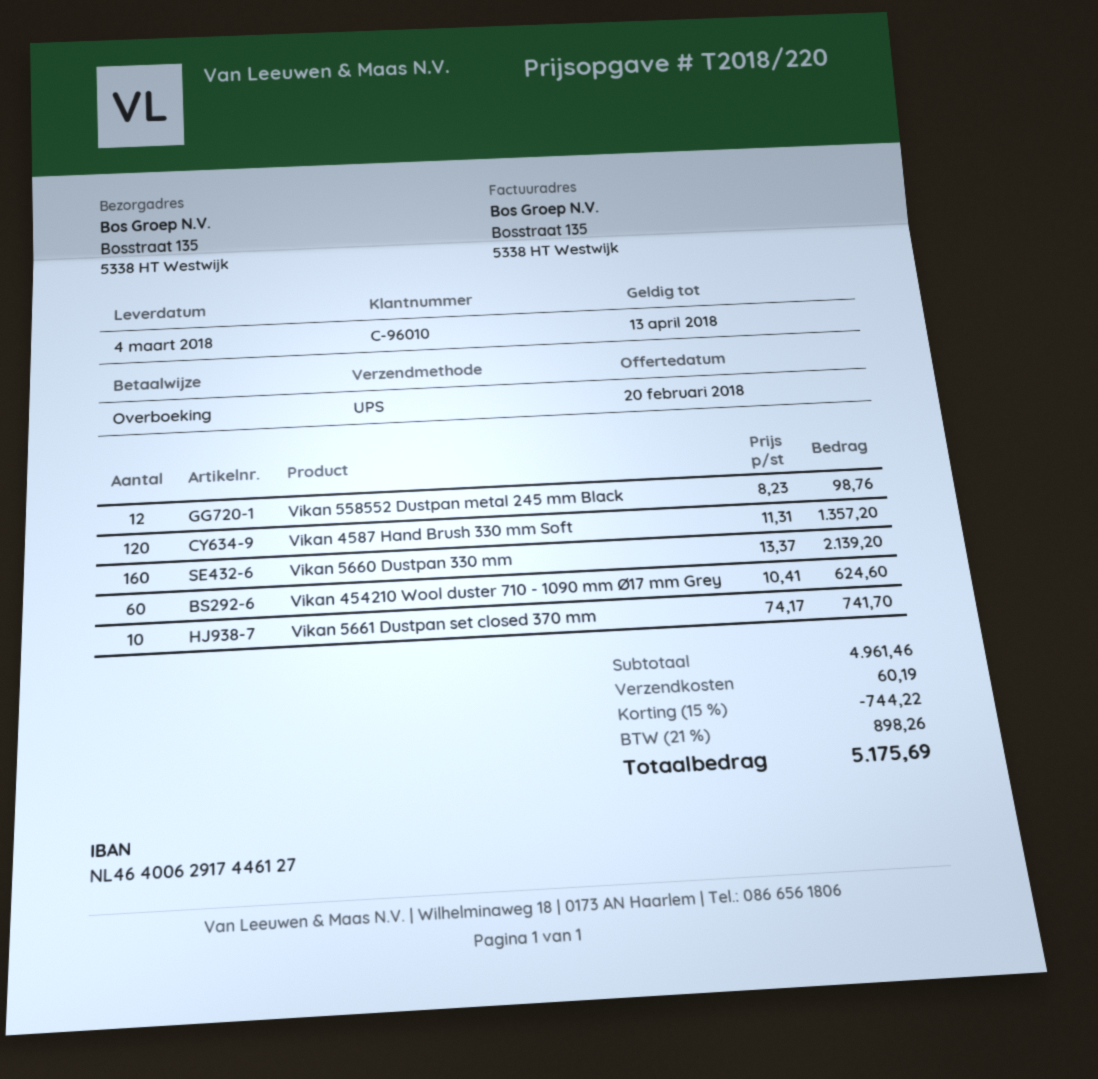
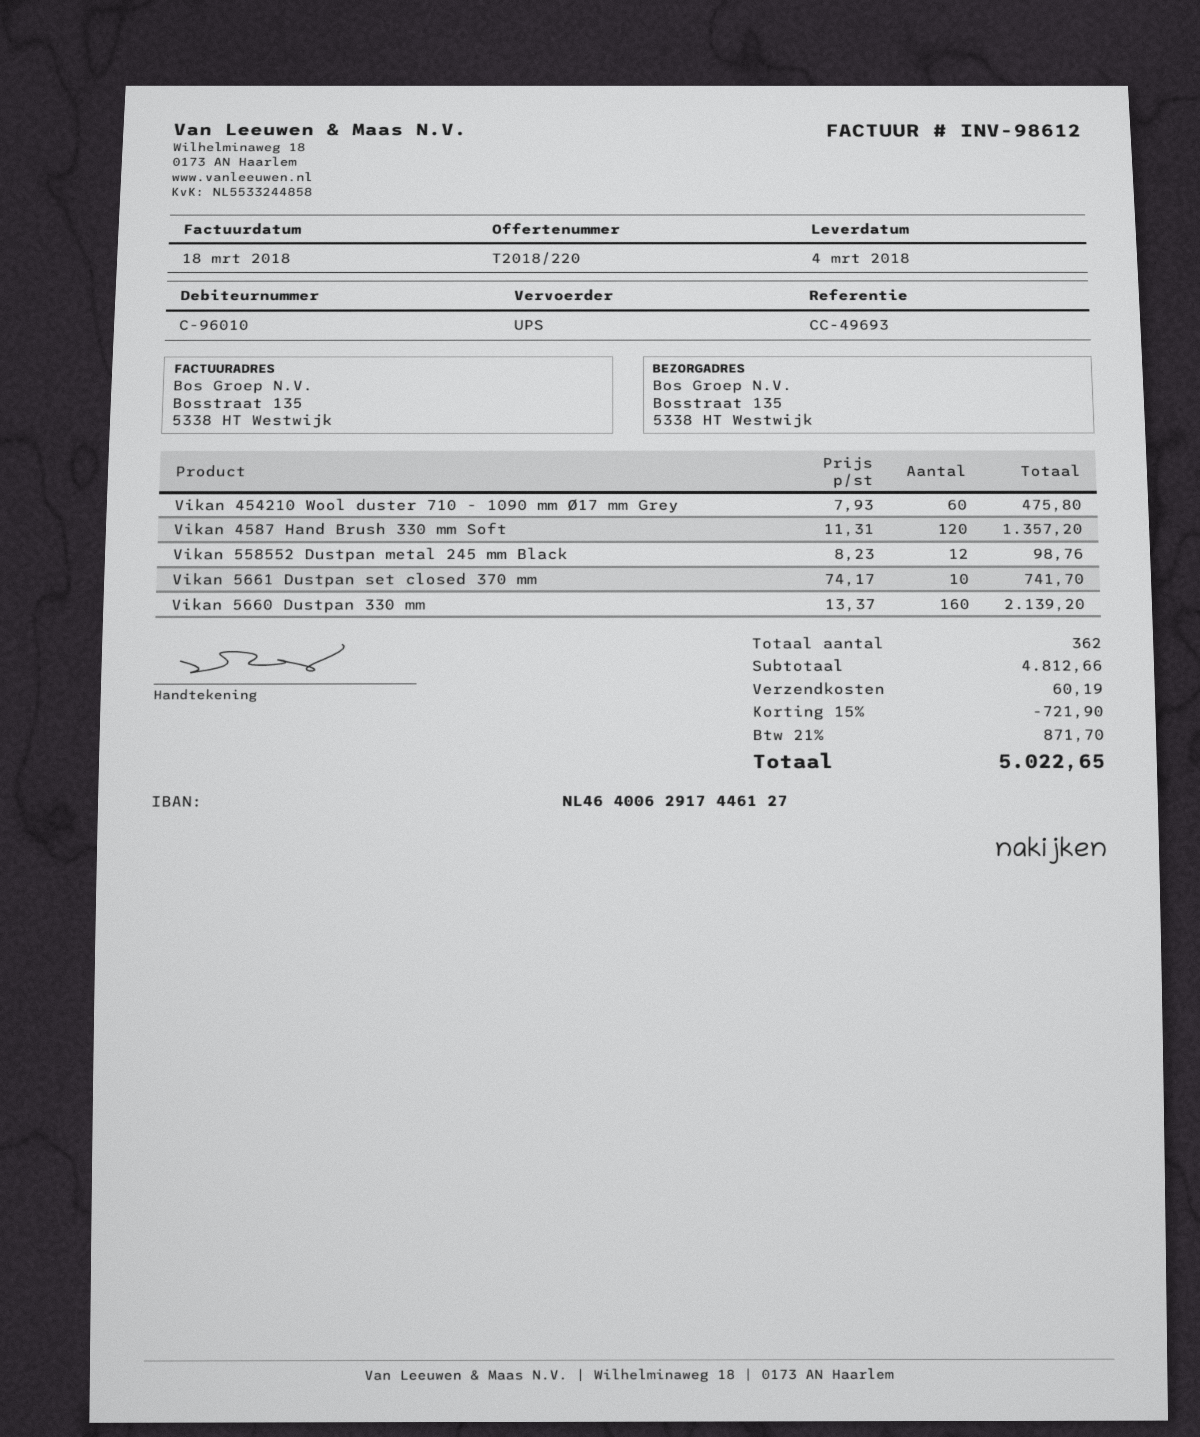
Vikan 454210 Wool duster 710 - 1090 mm Ø17 mm Grey: 60 x 10.41 = 624.60 -> 60 x 7.93 = 475.80
subtotal: 4961.46 -> 4812.66
discount: 15% = 744.22 -> 15% = 721.90
tax: 21% = 898.26 -> 21% = 871.70
total: 5175.69 -> 5022.65

